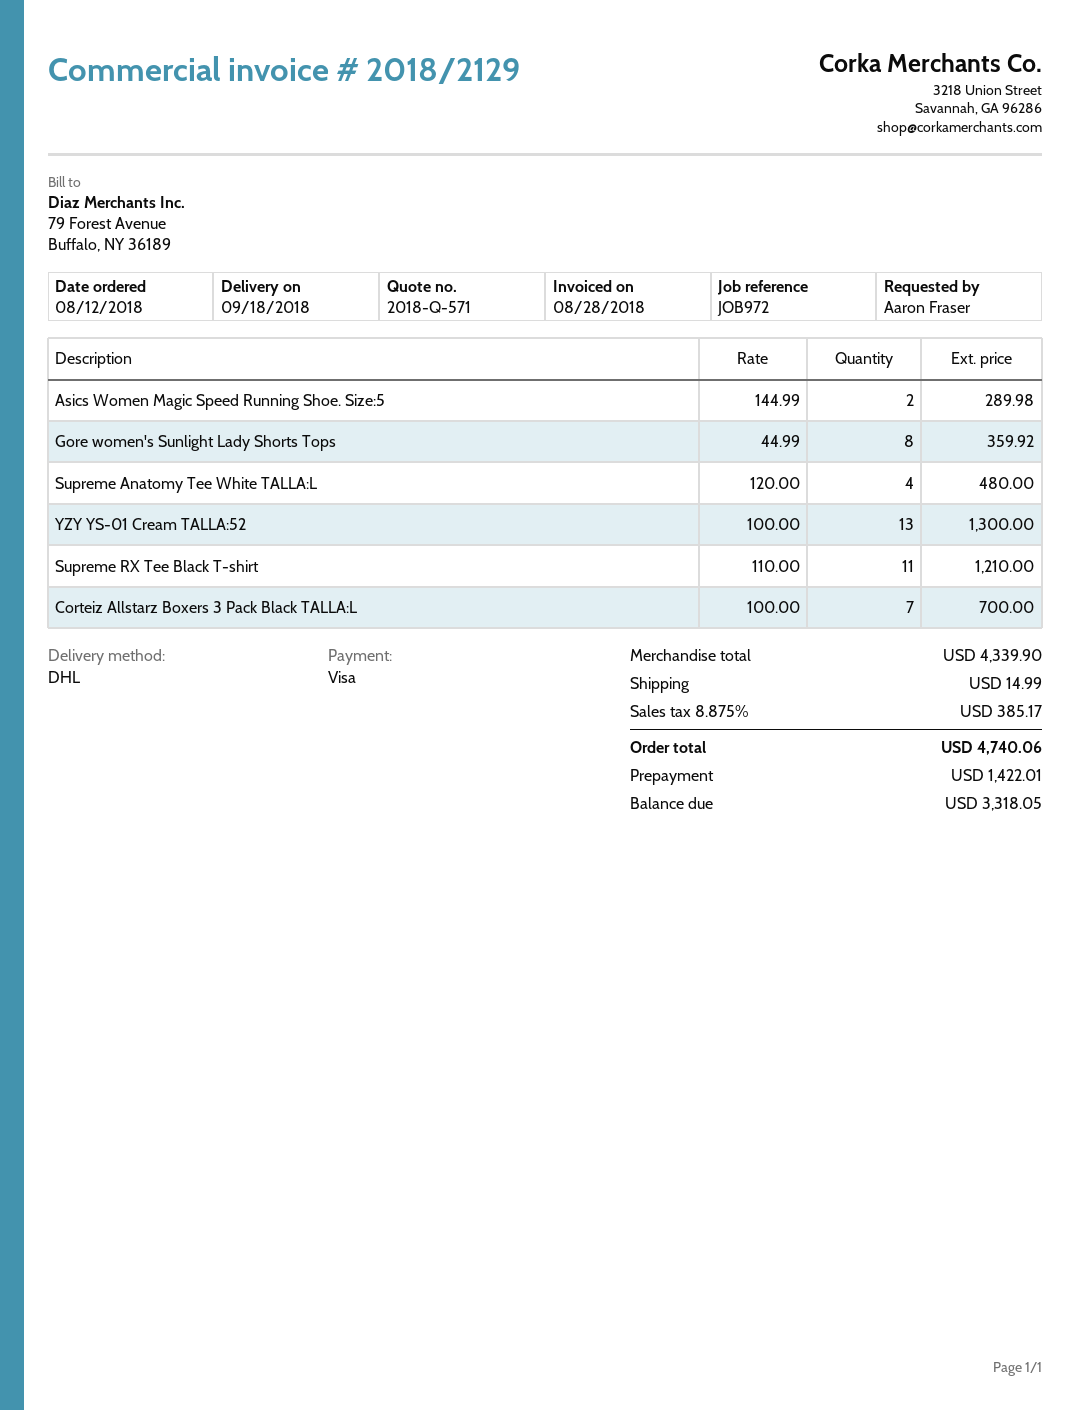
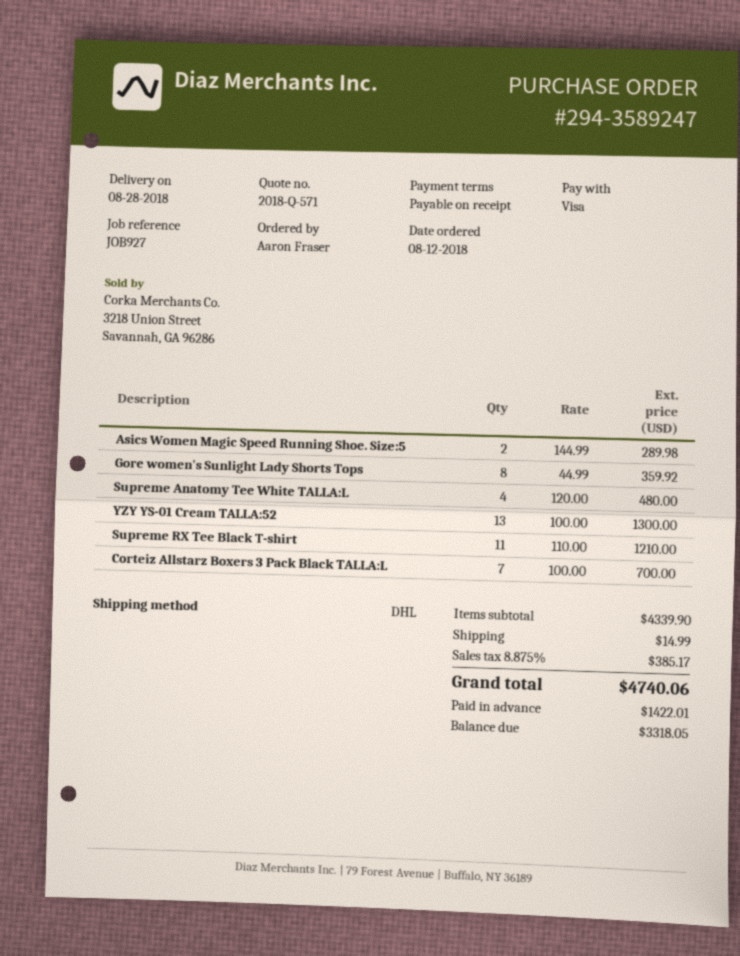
delivery date: 2018-09-18 -> 2018-08-28
reference: JOB972 -> JOB927

